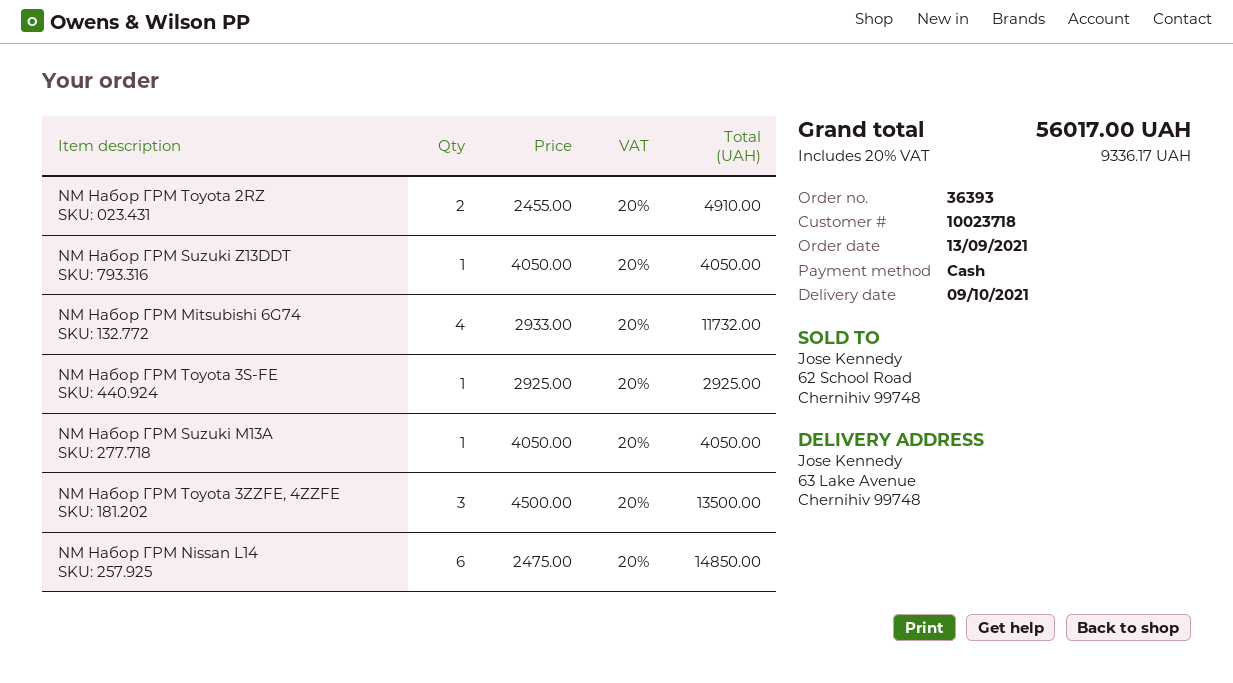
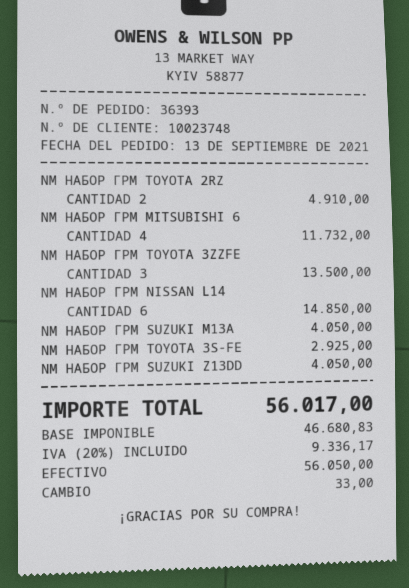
customer number: 10023718 -> 10023748

